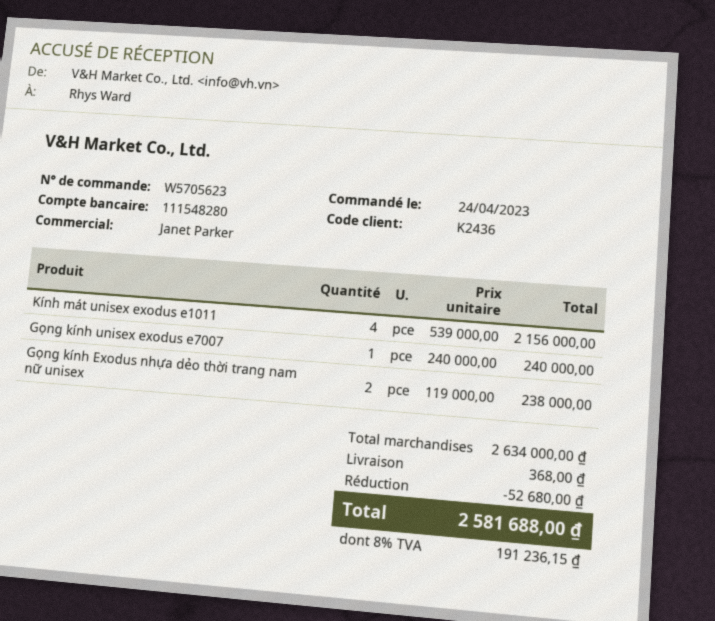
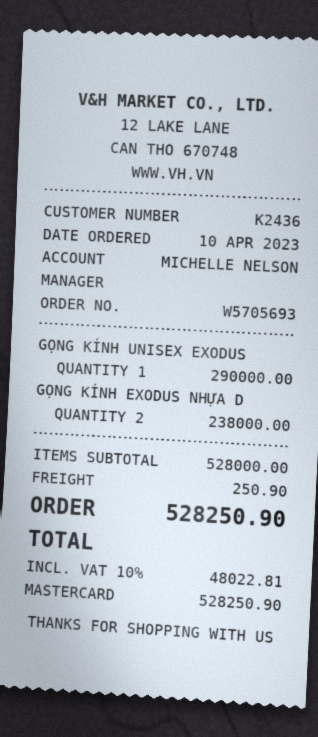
order number: W5705623 -> W5705693
order date: 2023-04-24 -> 2023-04-10
sales rep: Janet Parker -> MICHELLE NELSON
Kính mát unisex exodus e1011: 4 for 2156000.00 -> none
Gọng kính unisex exodus e7007: 1 for 240000.00 -> 1 for 290000.00
subtotal: 2634000.00 -> 528000.00
discount: 52680.00 -> none
shipping: 368.00 -> 250.90
tax: 8% = 191236.15 -> 10% = 48022.81
total: 2581688.00 -> 528250.90

